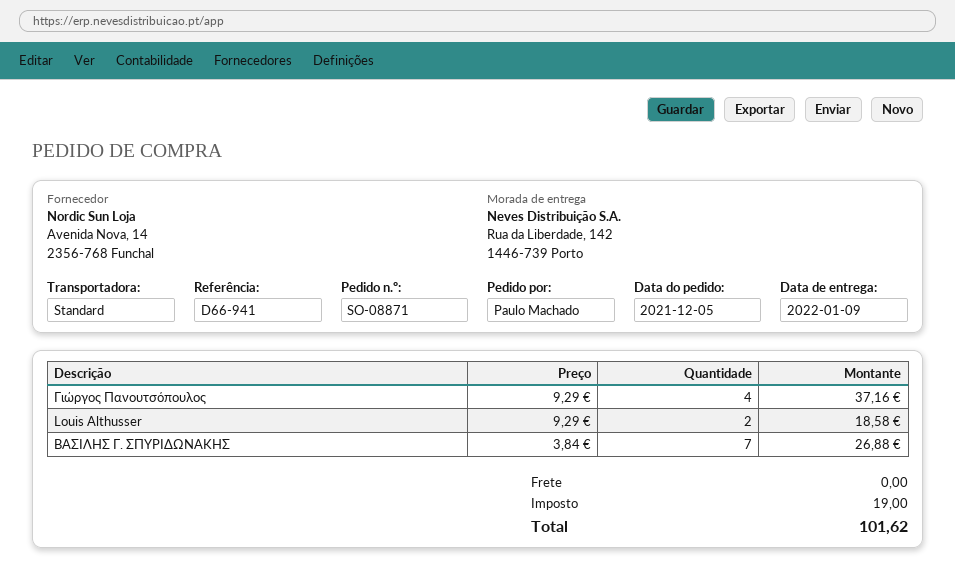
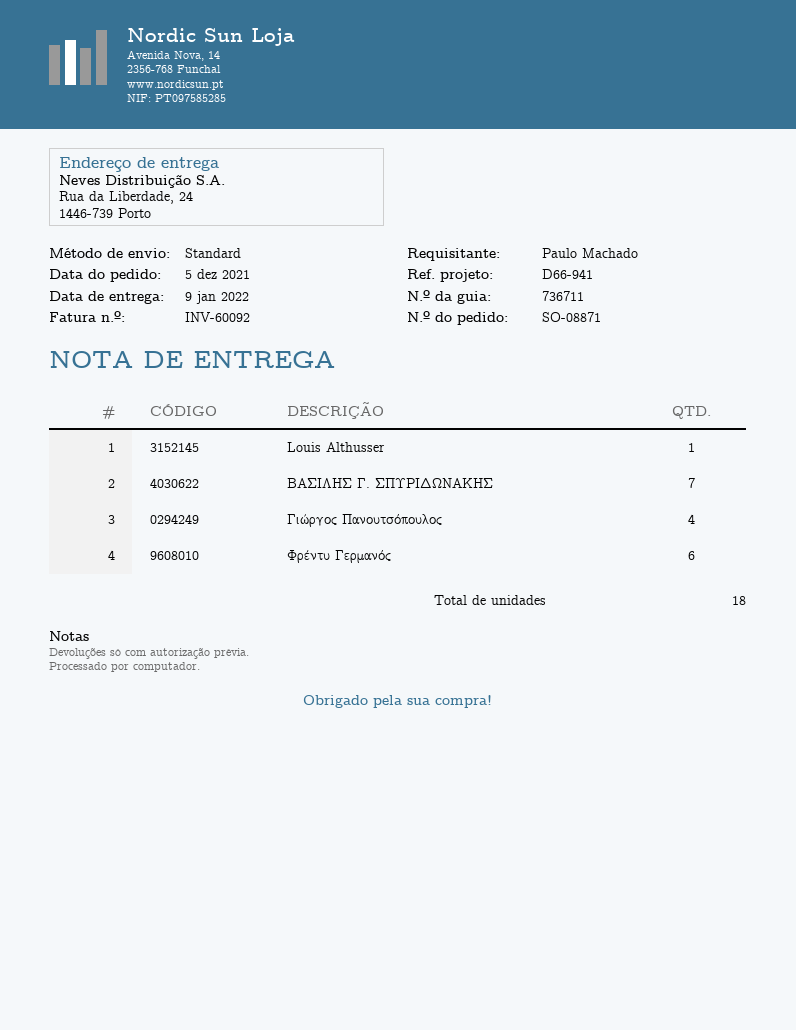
ship to: Rua da Liberdade, 142, 1446-739 Porto -> Rua da Liberdade, 24, 1446-739 Porto
Louis Althusser: 2 -> 1
Φρέντυ Γερμανός: none -> 6

